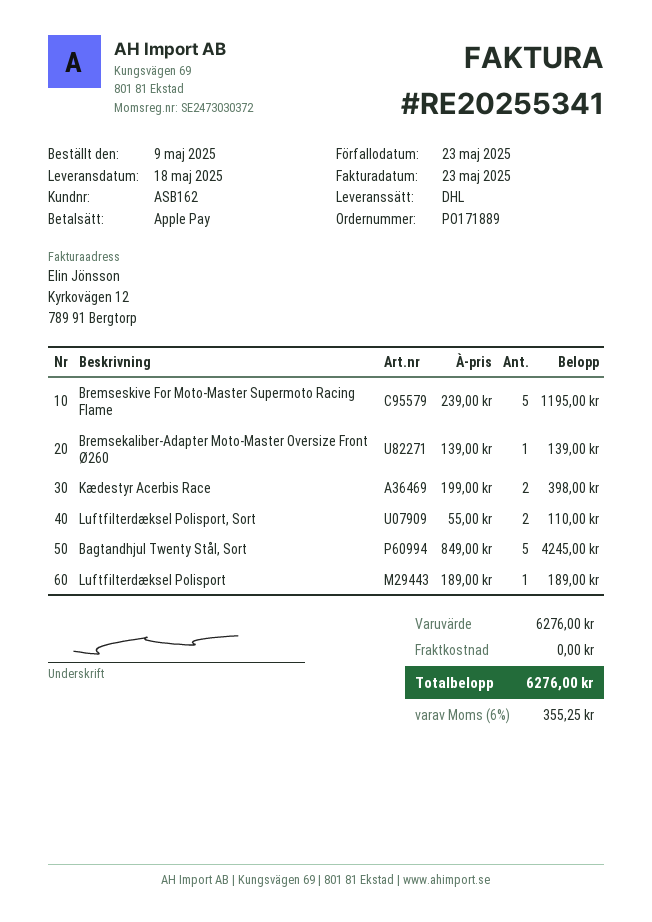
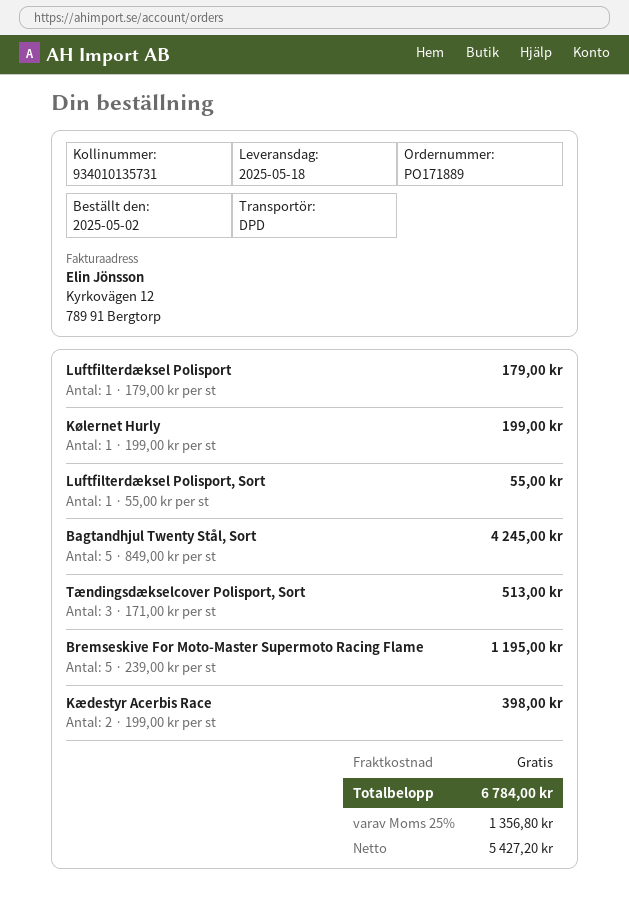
order date: 2025-05-09 -> 2025-05-02
shipping method: DHL -> DPD
Bremsekaliber-Adapter Moto-Master Oversize Front Ø260: 1 x 139.00 = 139.00 -> none
Luftfilterdæksel Polisport, Sort: 2 x 55.00 = 110.00 -> 1 x 55.00 = 55.00
Luftfilterdæksel Polisport: 1 x 189.00 = 189.00 -> 1 x 179.00 = 179.00
Kølernet Hurly: none -> 1 x 199.00 = 199.00
Tændingsdækselcover Polisport, Sort: none -> 3 x 171.00 = 513.00
tax: 6% = 355.25 -> 25% = 1356.80
total: 6276.00 -> 6784.00

